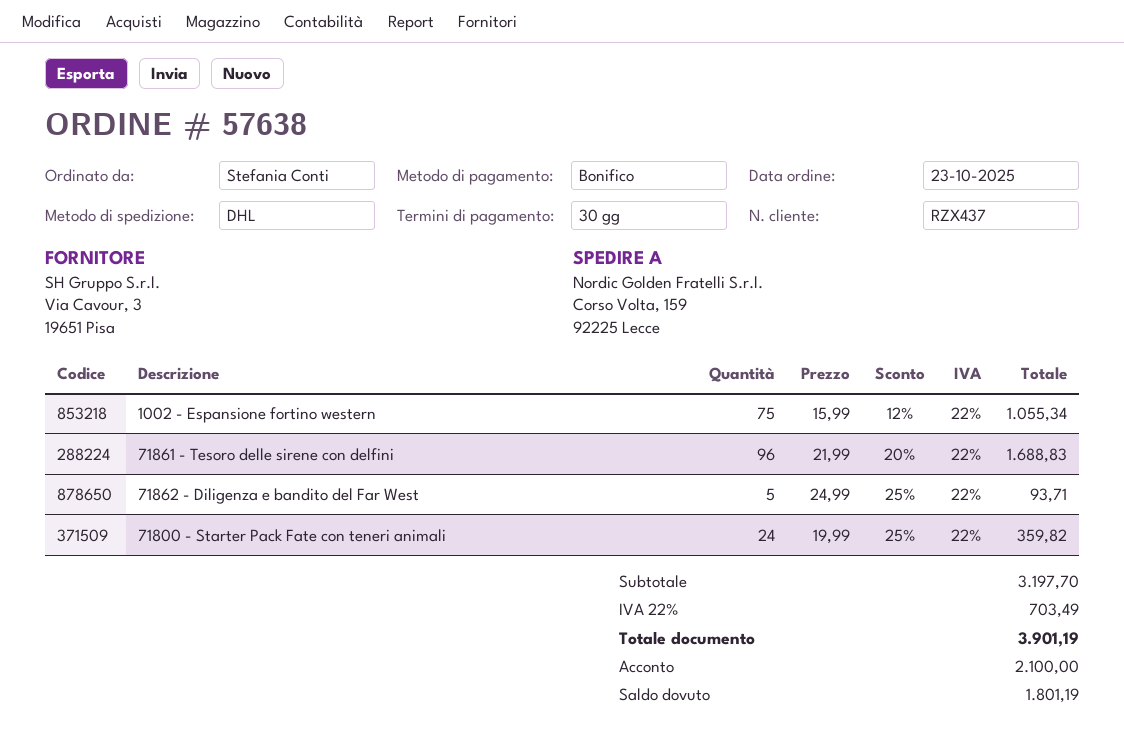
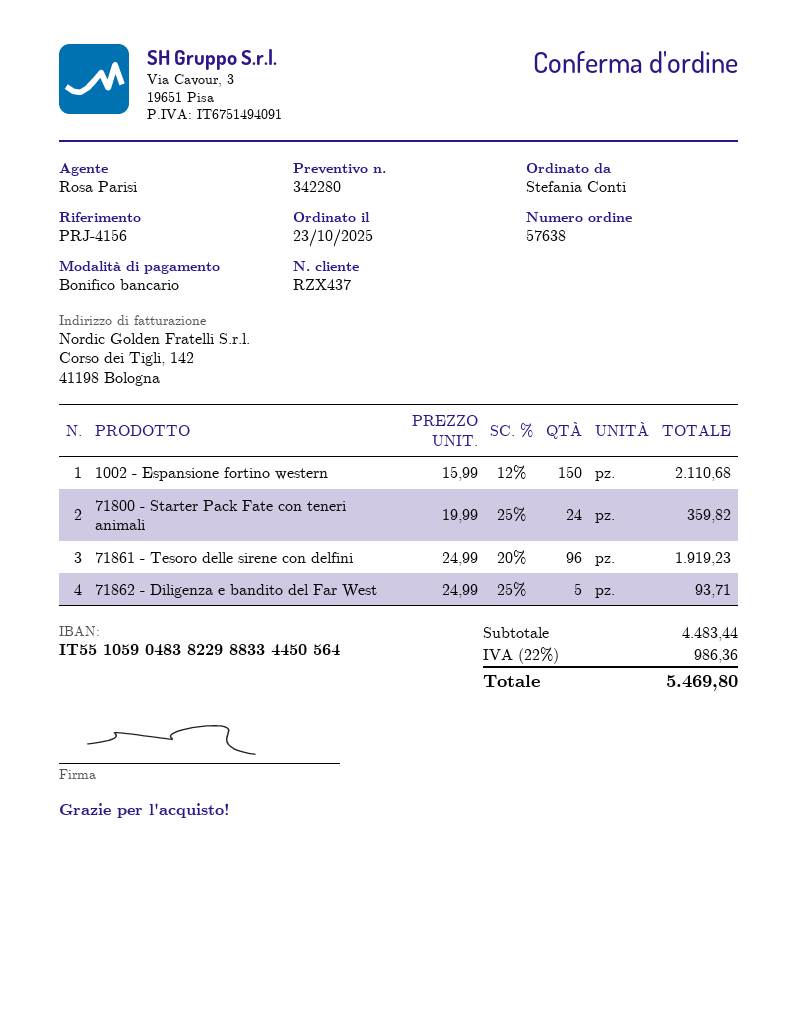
1002 - Espansione fortino western: 75 x 15.99 - 12% = 1055.34 -> 150 x 15.99 - 12% = 2110.68
71861 - Tesoro delle sirene con delfini: 96 x 21.99 - 20% = 1688.83 -> 96 x 24.99 - 20% = 1919.23
subtotal: 3197.70 -> 4483.44
tax: 22% = 703.49 -> 22% = 986.36
total: 3901.19 -> 5469.80

